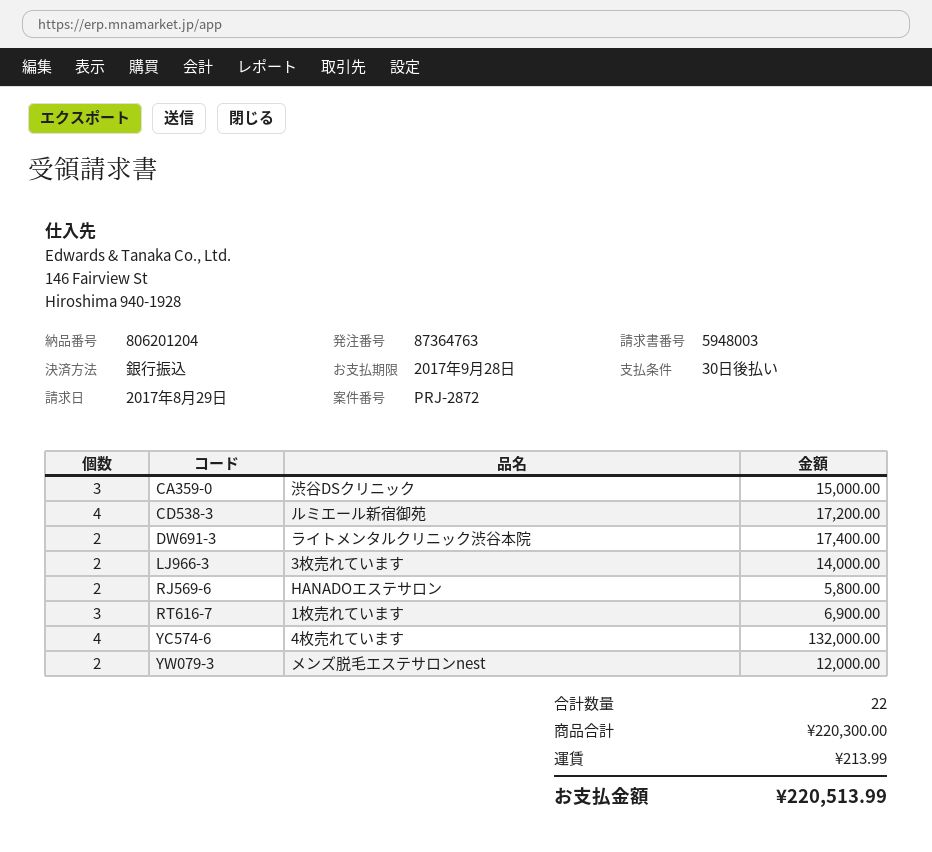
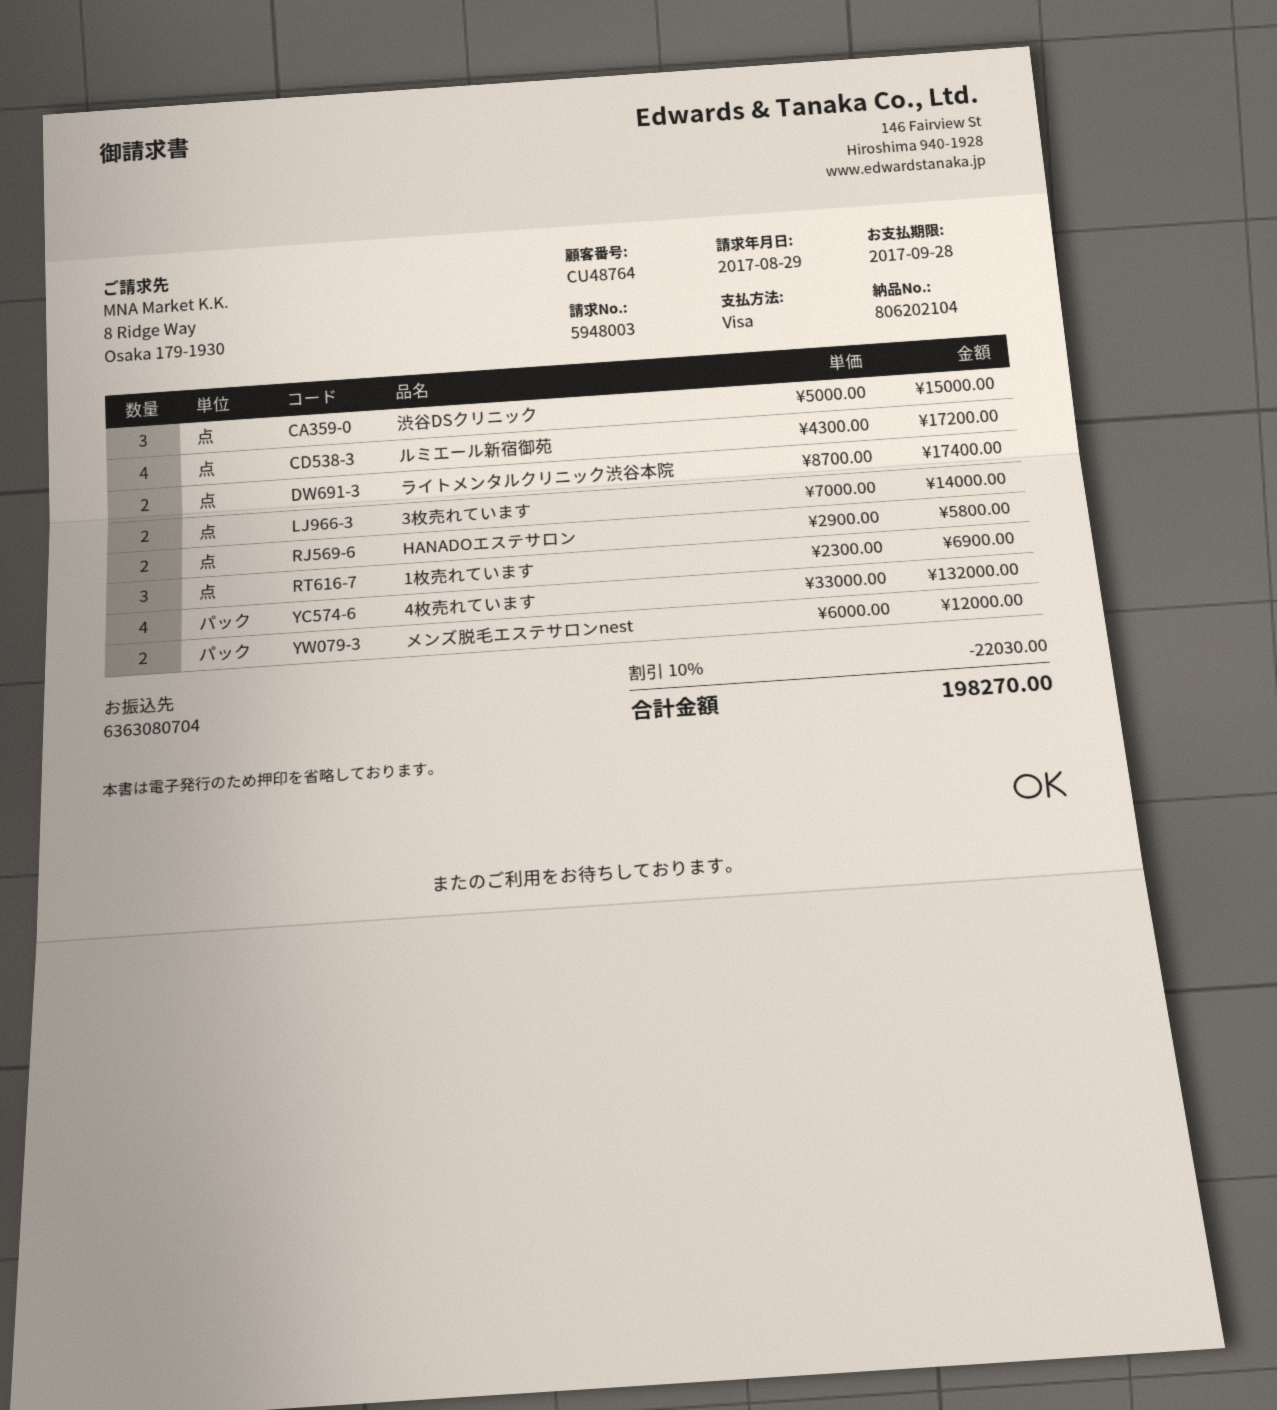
delivery note number: 806201204 -> 806202104
payment method: bank transfer -> Visa
discount: none -> 10% = 22030.00
shipping: 213.99 -> none
total: 220513.99 -> 198270.00

